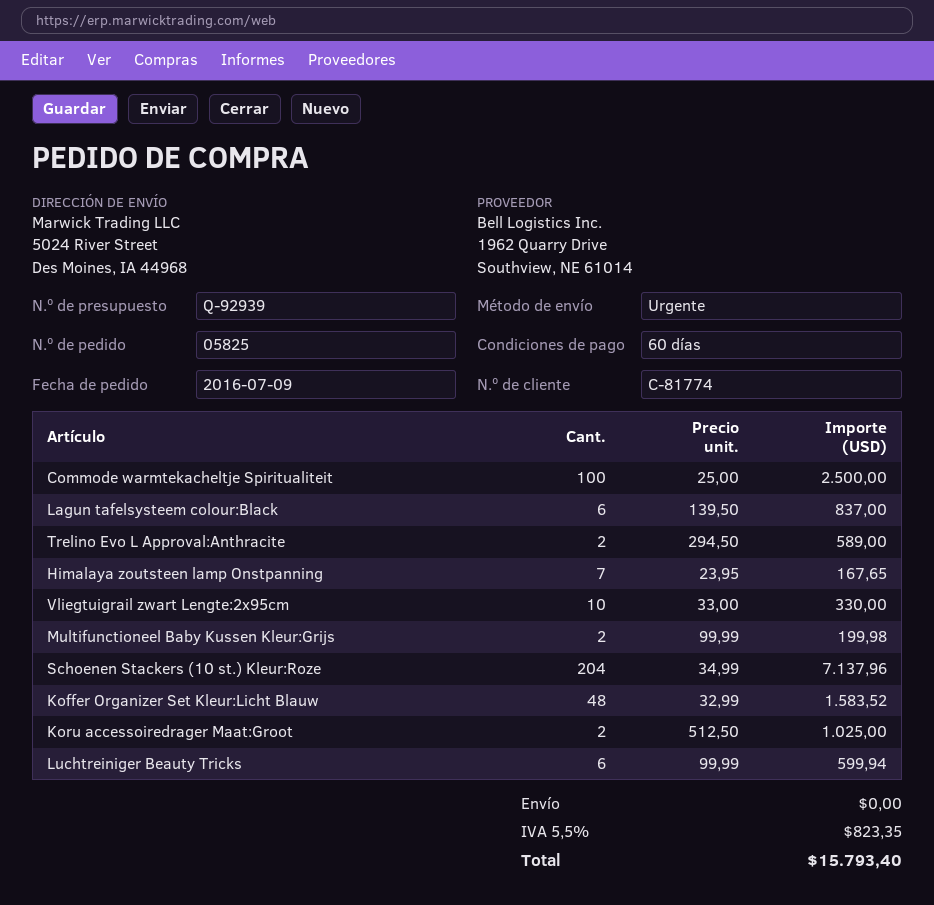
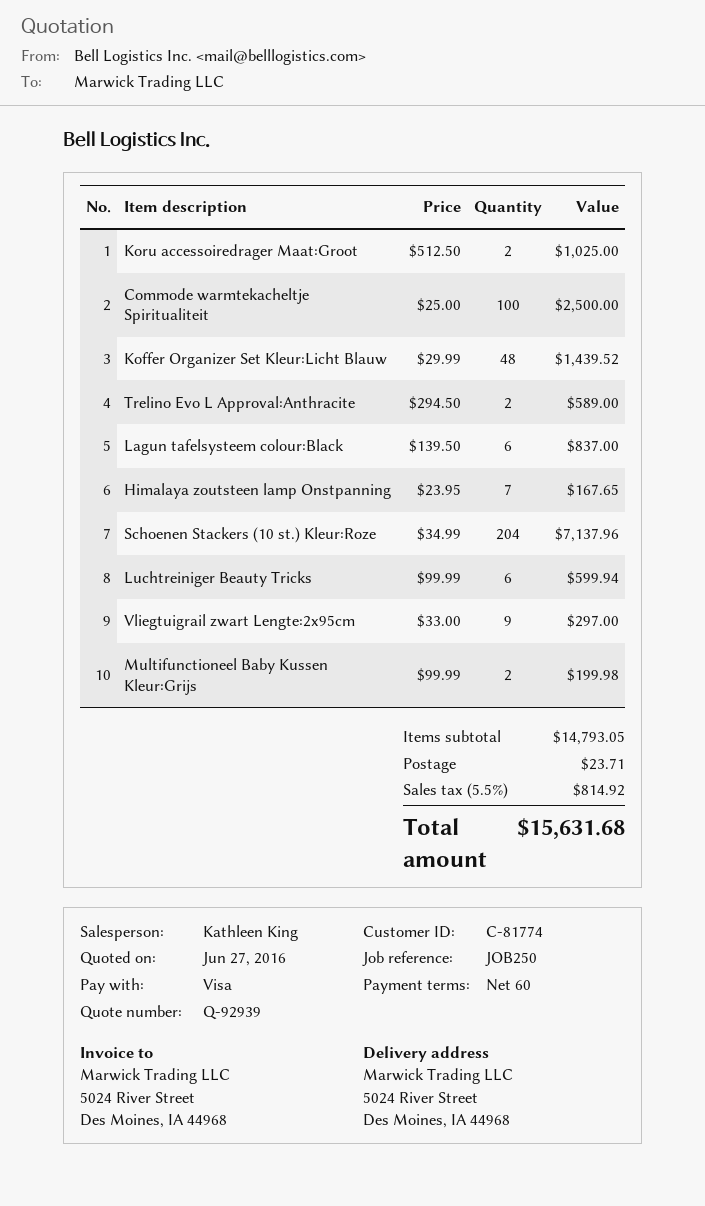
Vliegtuigrail zwart Lengte:2x95cm: 10 x 33.00 = 330.00 -> 9 x 33.00 = 297.00
Koffer Organizer Set Kleur:Licht Blauw: 48 x 32.99 = 1583.52 -> 48 x 29.99 = 1439.52
shipping: 0.00 -> 23.71
tax: 5.5% = 823.35 -> 5.5% = 814.92
total: 15793.40 -> 15631.68

